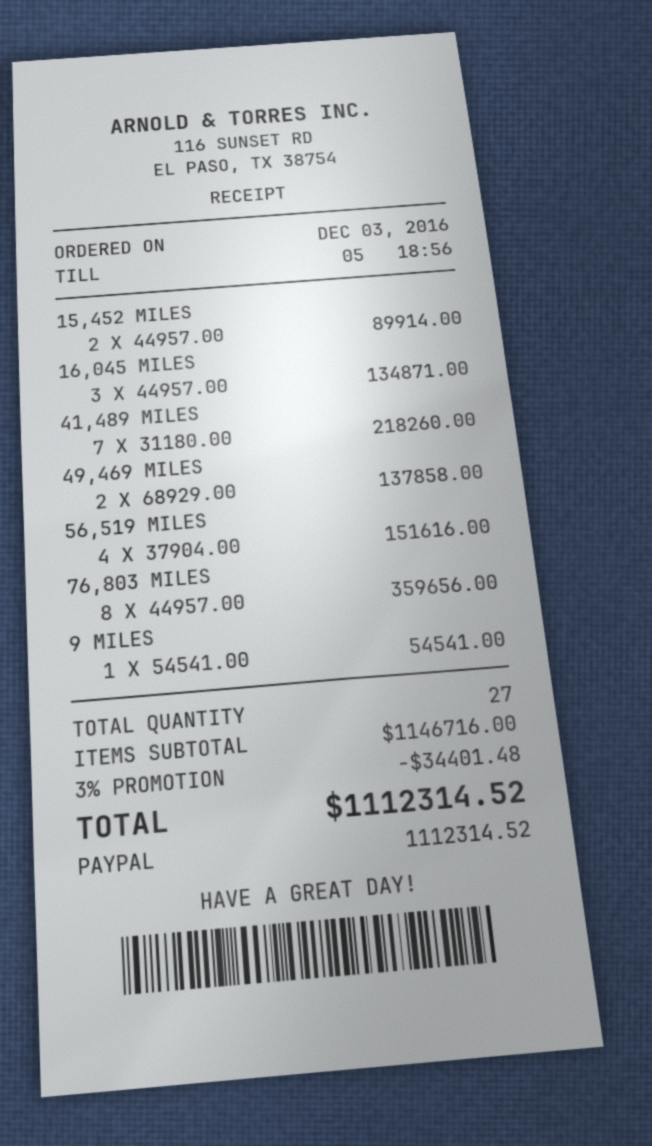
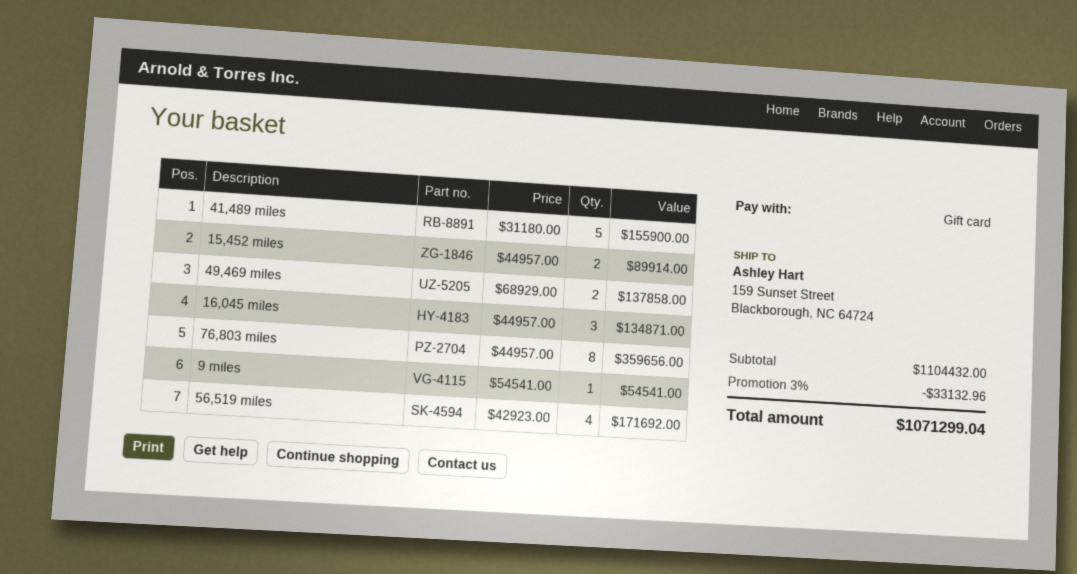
payment method: PayPal -> gift card
41,489 MILES: 7 x 31180.00 = 218260.00 -> 5 x 31180.00 = 155900.00
56,519 MILES: 4 x 37904.00 = 151616.00 -> 4 x 42923.00 = 171692.00
subtotal: 1146716.00 -> 1104432.00
discount: 3% = 34401.48 -> 3% = 33132.96
total: 1112314.52 -> 1071299.04

